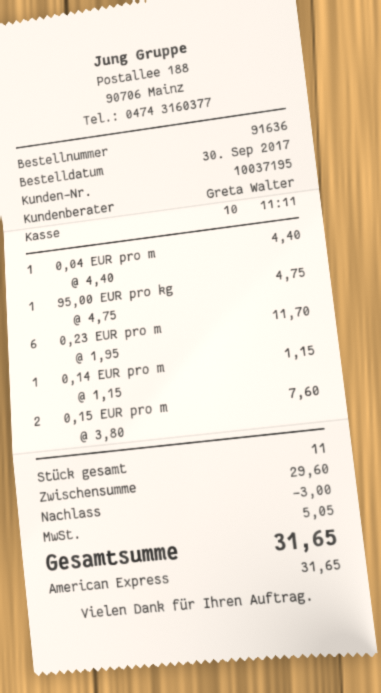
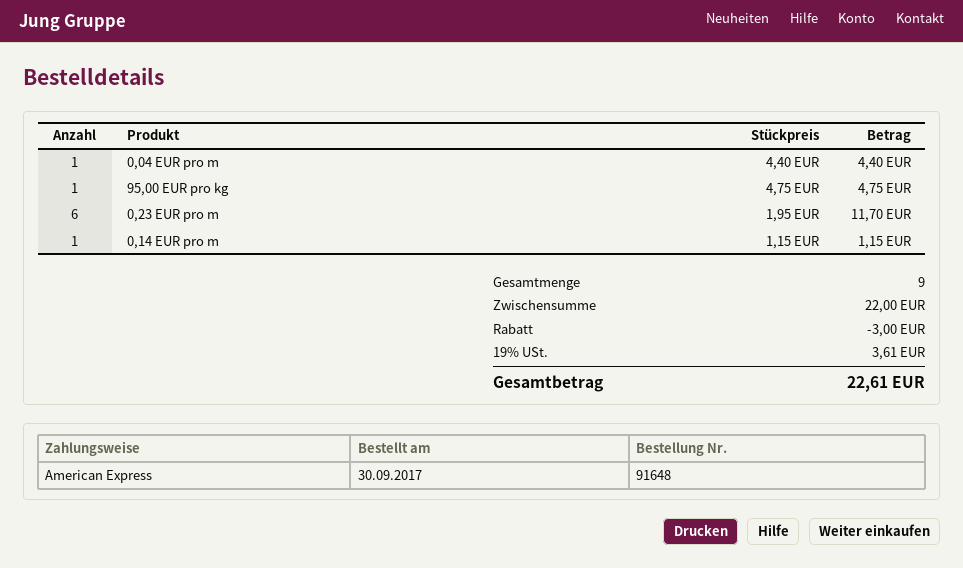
order number: 91636 -> 91648
0,15 EUR pro m: 2 x 3.80 = 7.60 -> none
total quantity: 11 -> 9
subtotal: 29.60 -> 22.00
tax: 5.05 -> 3.61
total: 31.65 -> 22.61

